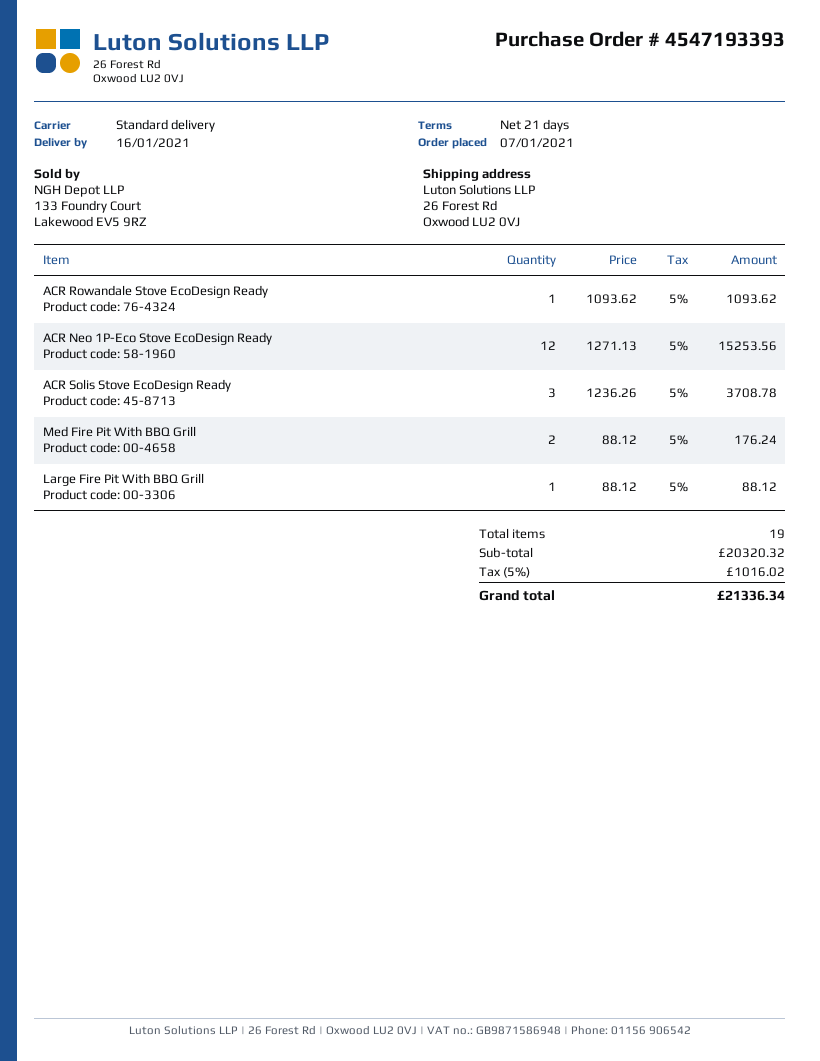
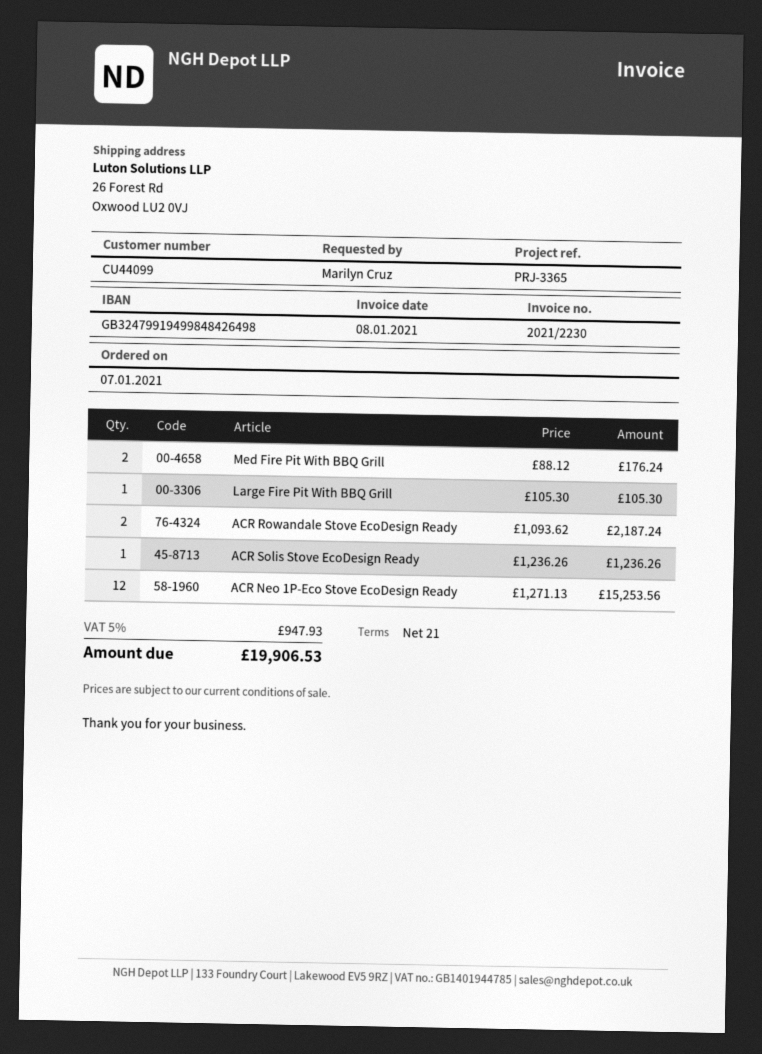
ACR Rowandale Stove EcoDesign Ready: 1 x 1093.62 = 1093.62 -> 2 x 1093.62 = 2187.24
ACR Solis Stove EcoDesign Ready: 3 x 1236.26 = 3708.78 -> 1 x 1236.26 = 1236.26
Large Fire Pit With BBQ Grill: 1 x 88.12 = 88.12 -> 1 x 105.30 = 105.30
tax: 5% = 1016.02 -> 5% = 947.93
total: 21336.34 -> 19906.53

